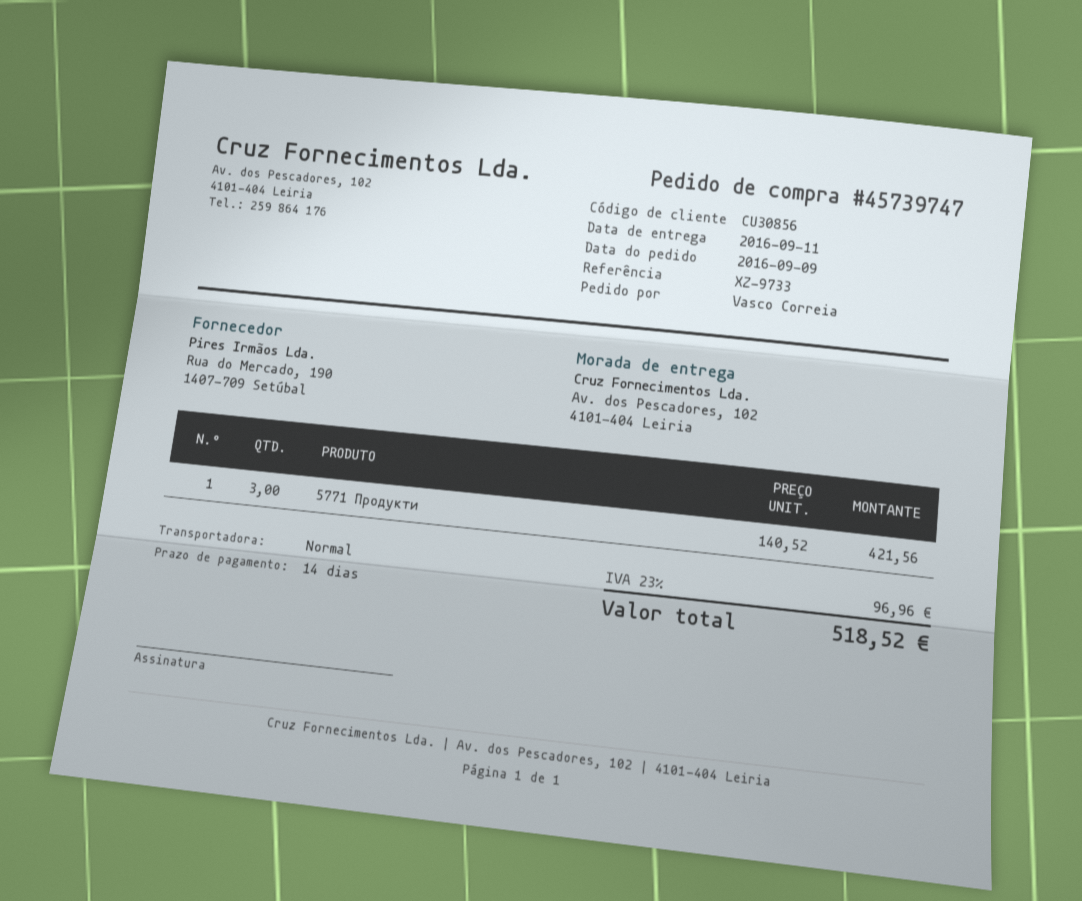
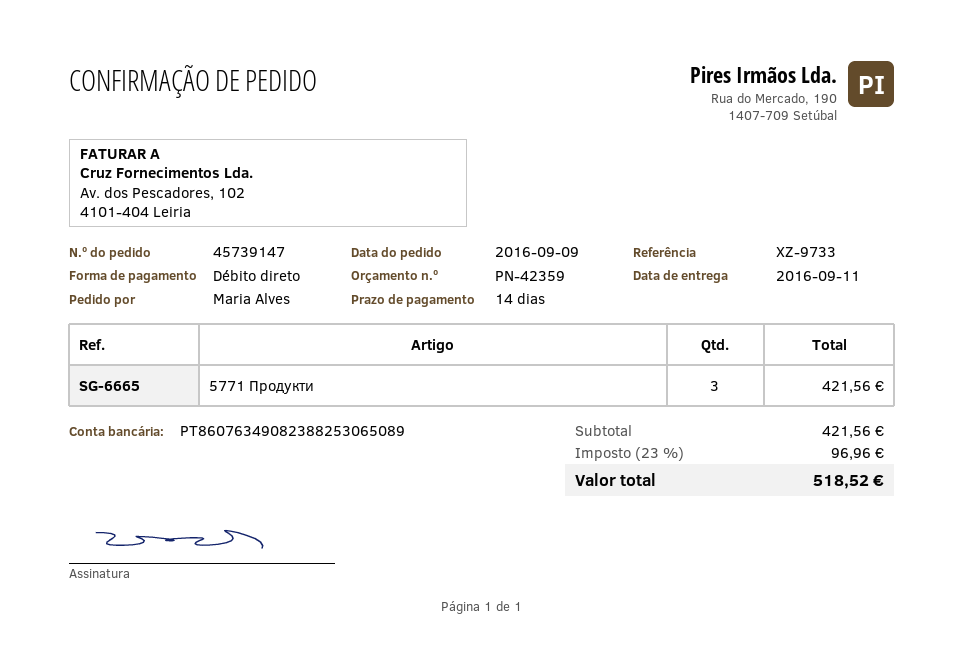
order number: 45739747 -> 45739147
ordered by: Vasco Correia -> Maria Alves

